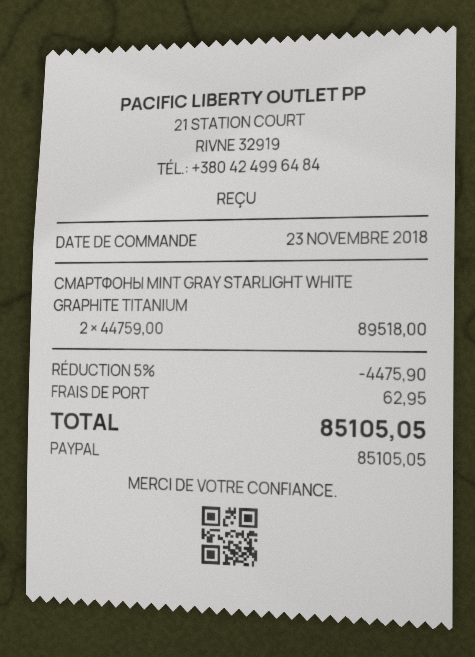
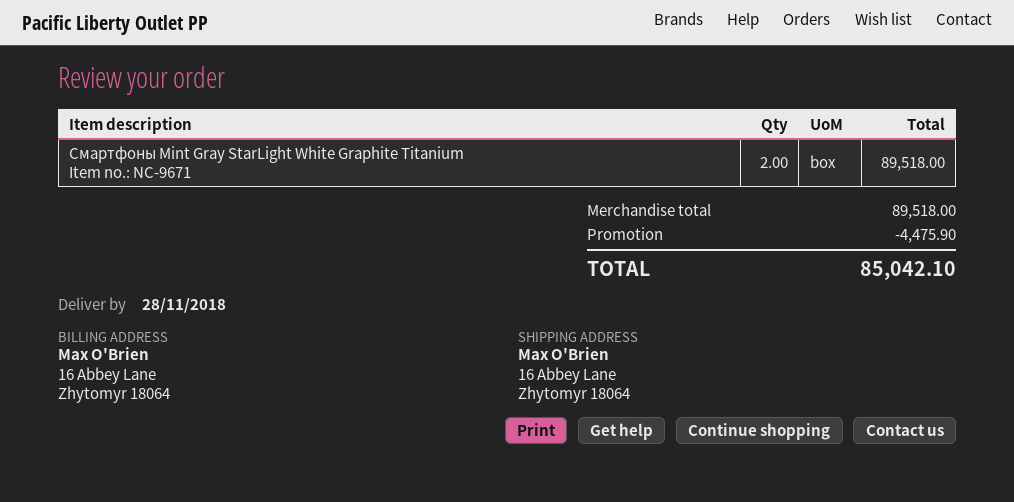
shipping: 62.95 -> none
total: 85105.05 -> 85042.10

